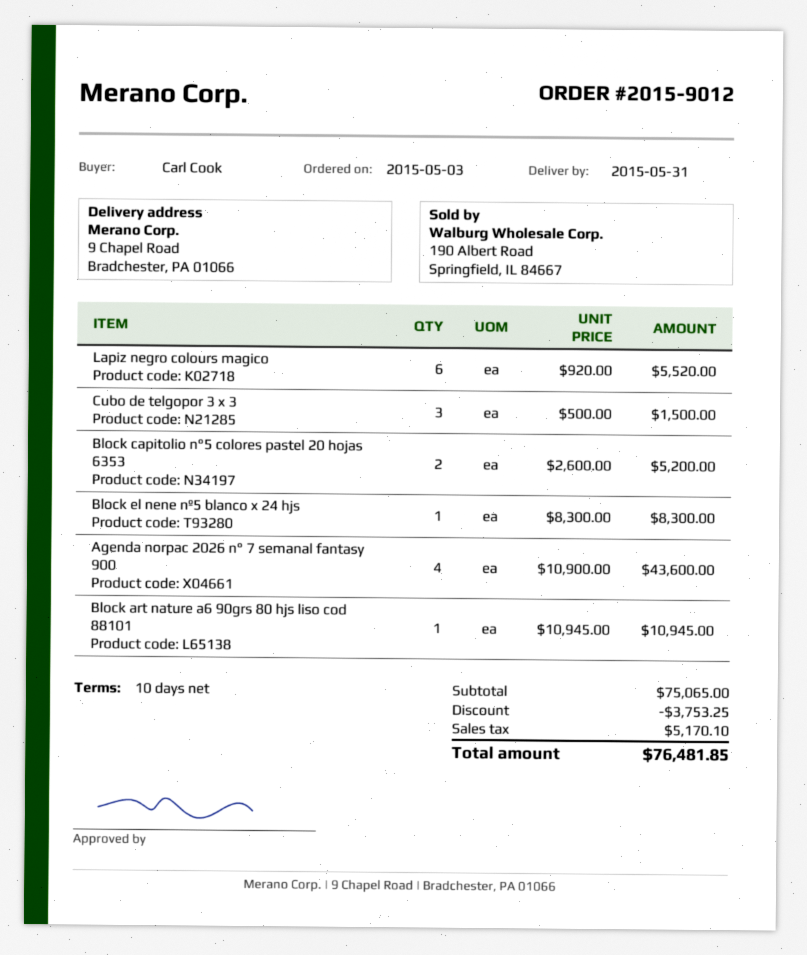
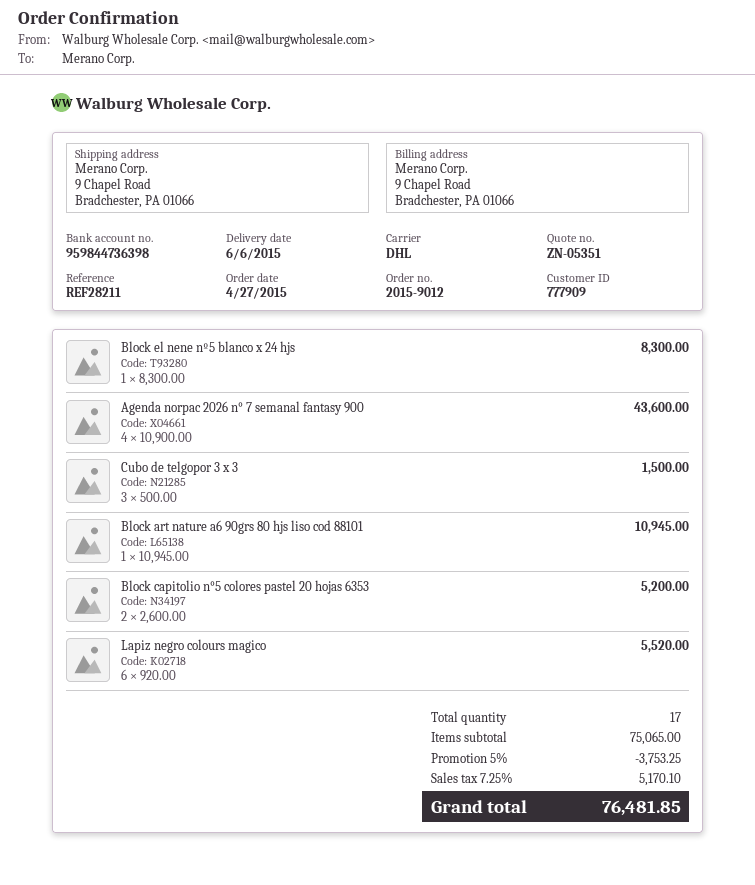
order date: 2015-05-03 -> 2015-04-27
delivery date: 2015-05-31 -> 2015-06-06

